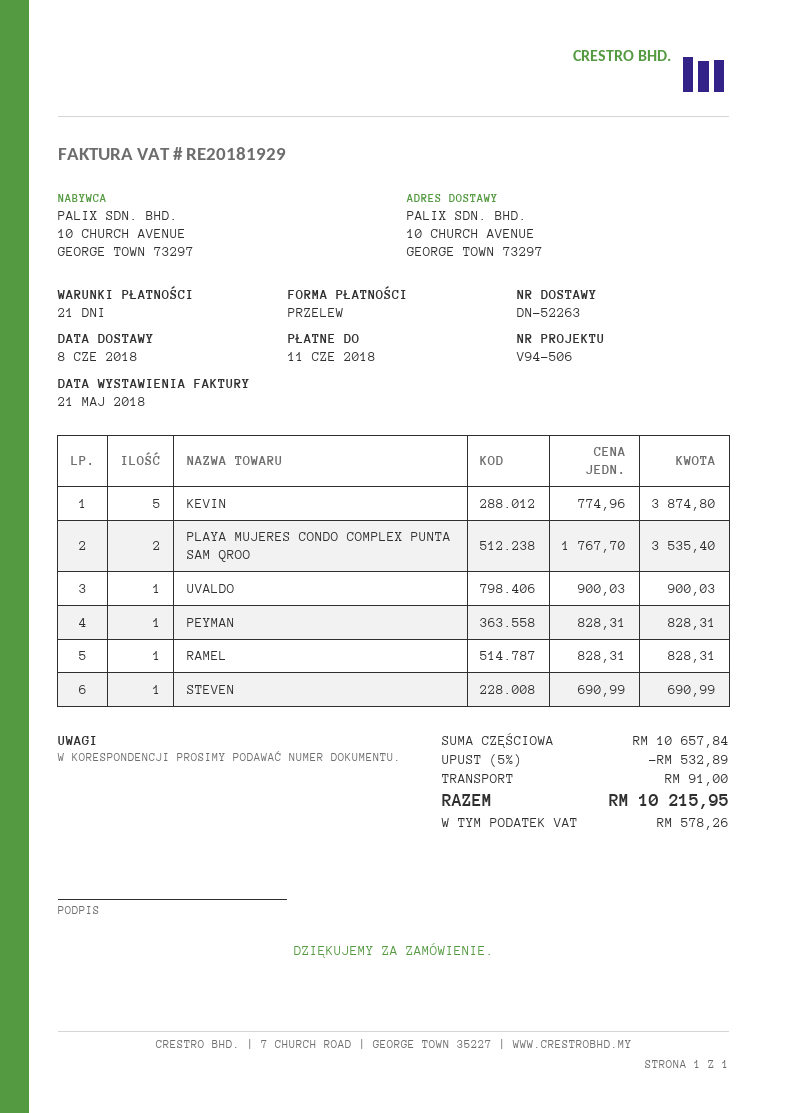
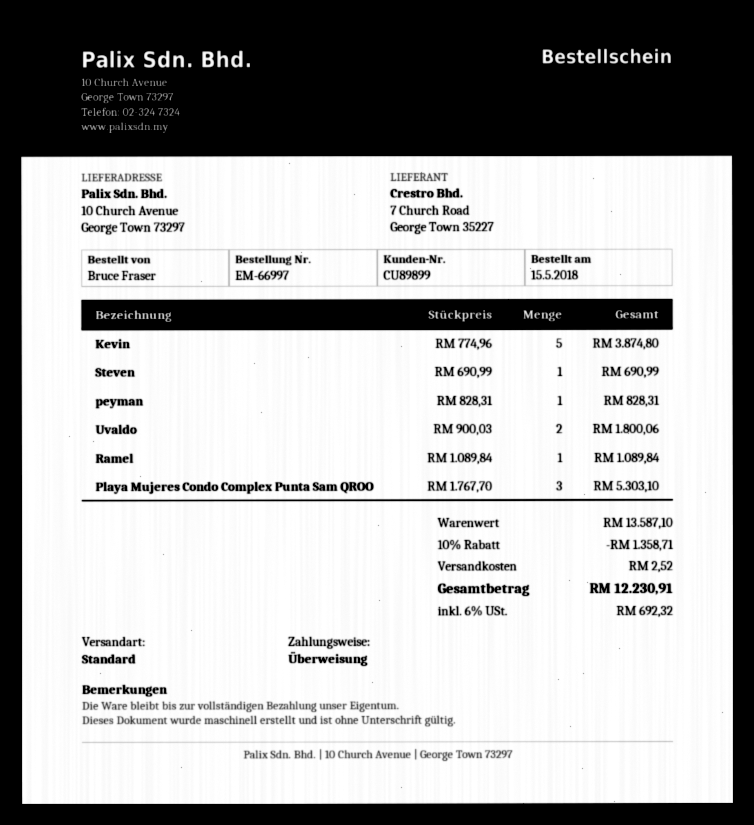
PLAYA MUJERES CONDO COMPLEX PUNTA SAM QROO: 2 x 1767.70 = 3535.40 -> 3 x 1767.70 = 5303.10
UVALDO: 1 x 900.03 = 900.03 -> 2 x 900.03 = 1800.06
RAMEL: 1 x 828.31 = 828.31 -> 1 x 1089.84 = 1089.84
subtotal: 10657.84 -> 13587.10
discount: 5% = 532.89 -> 10% = 1358.71
shipping: 91.00 -> 2.52
tax: 578.26 -> 692.32
total: 10215.95 -> 12230.91

